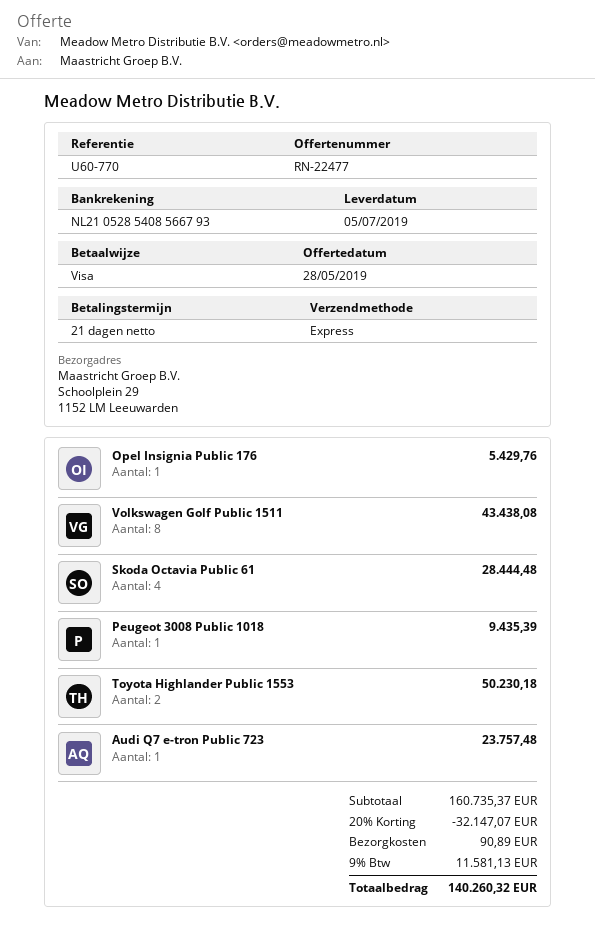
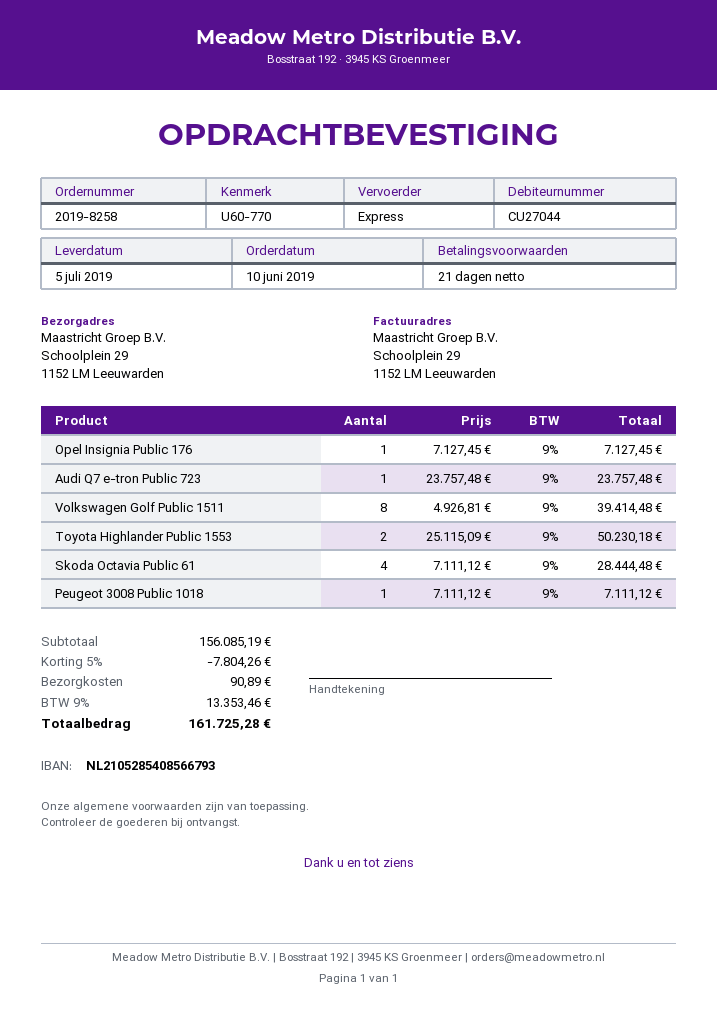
Opel Insignia Public 176: 1 for 5429.76 -> 1 for 7127.45
Volkswagen Golf Public 1511: 8 for 43438.08 -> 8 for 39414.48
Peugeot 3008 Public 1018: 1 for 9435.39 -> 1 for 7111.12
subtotal: 160735.37 -> 156085.19
discount: 20% = 32147.07 -> 5% = 7804.26
tax: 9% = 11581.13 -> 9% = 13353.46
total: 140260.32 -> 161725.28

